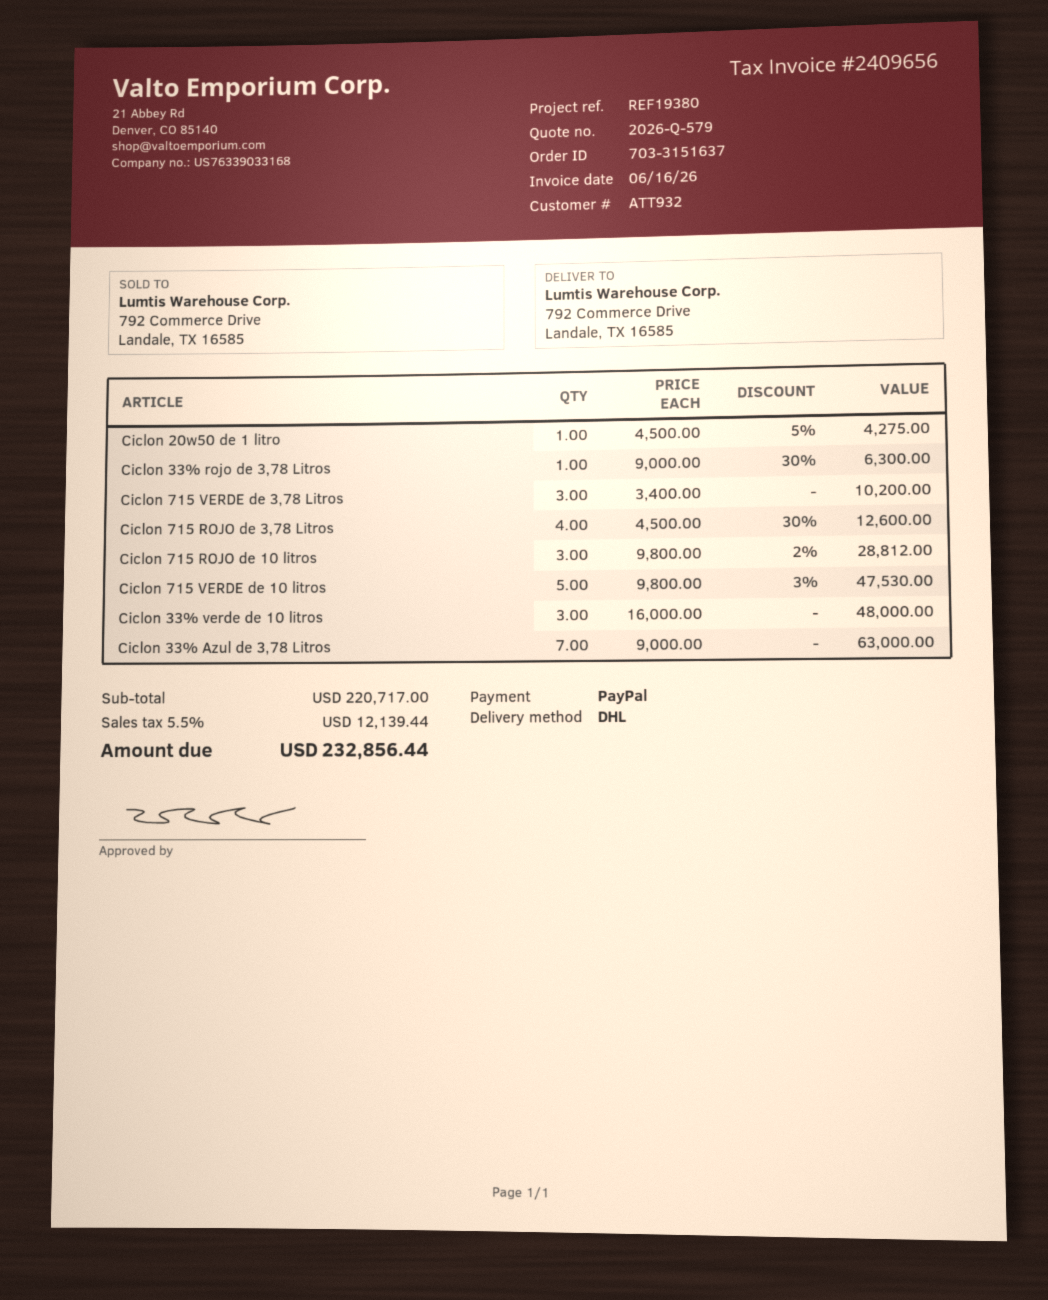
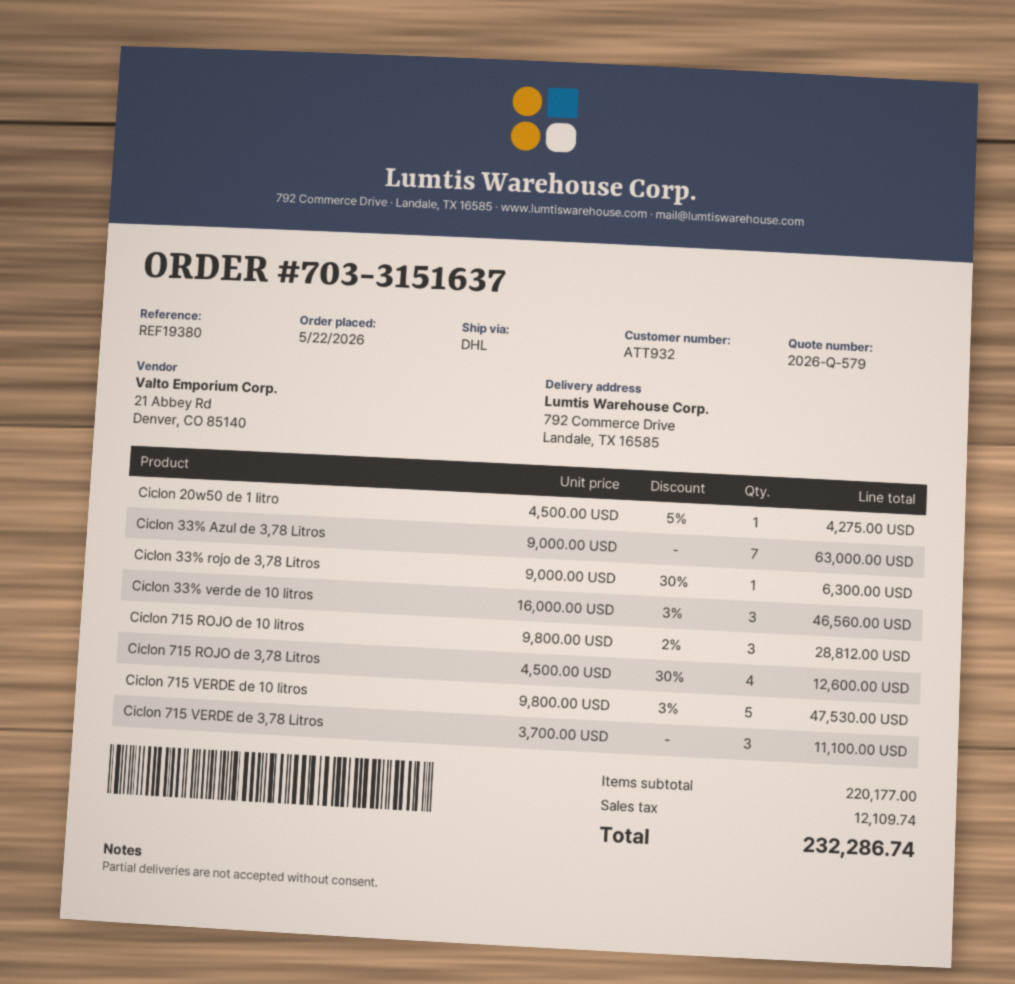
Ciclon 715 VERDE de 3,78 Litros: 3 x 3400.00 = 10200.00 -> 3 x 3700.00 = 11100.00
Ciclon 33% verde de 10 litros: 3 x 16000.00 = 48000.00 -> 3 x 16000.00 - 3% = 46560.00
subtotal: 220717.00 -> 220177.00
tax: 12139.44 -> 12109.74
total: 232856.44 -> 232286.74

